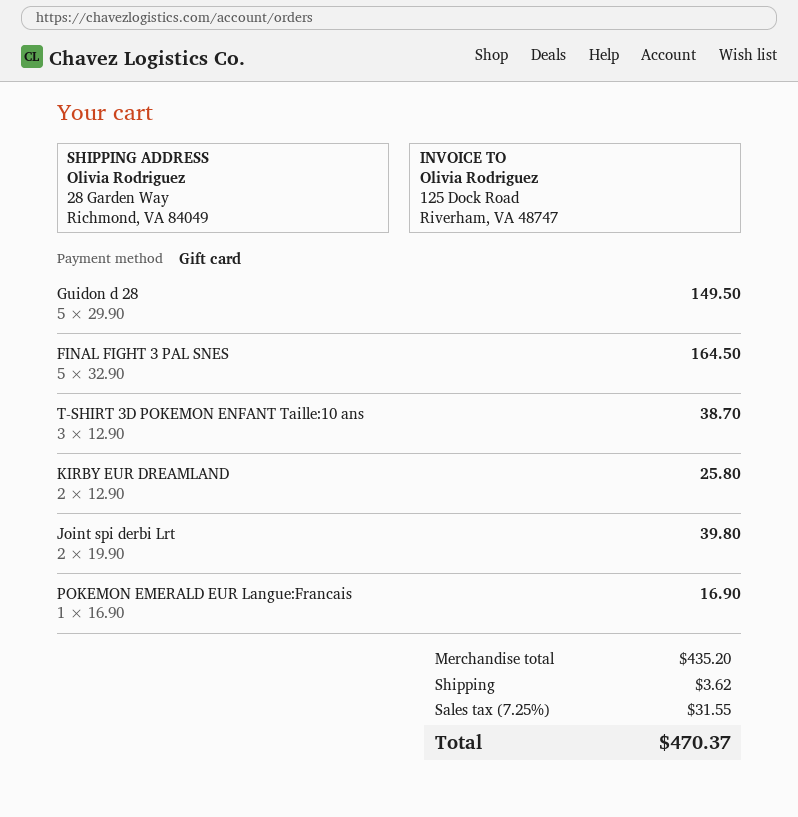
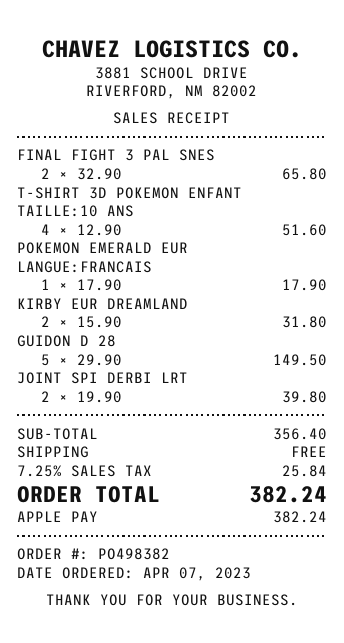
payment method: gift card -> Apple Pay
FINAL FIGHT 3 PAL SNES: 5 x 32.90 = 164.50 -> 2 x 32.90 = 65.80
T-SHIRT 3D POKEMON ENFANT Taille:10 ans: 3 x 12.90 = 38.70 -> 4 x 12.90 = 51.60
KIRBY EUR DREAMLAND: 2 x 12.90 = 25.80 -> 2 x 15.90 = 31.80
POKEMON EMERALD EUR Langue:Francais: 1 x 16.90 = 16.90 -> 1 x 17.90 = 17.90
subtotal: 435.20 -> 356.40
shipping: 3.62 -> 0.00
tax: 7.25% = 31.55 -> 7.25% = 25.84
total: 470.37 -> 382.24

